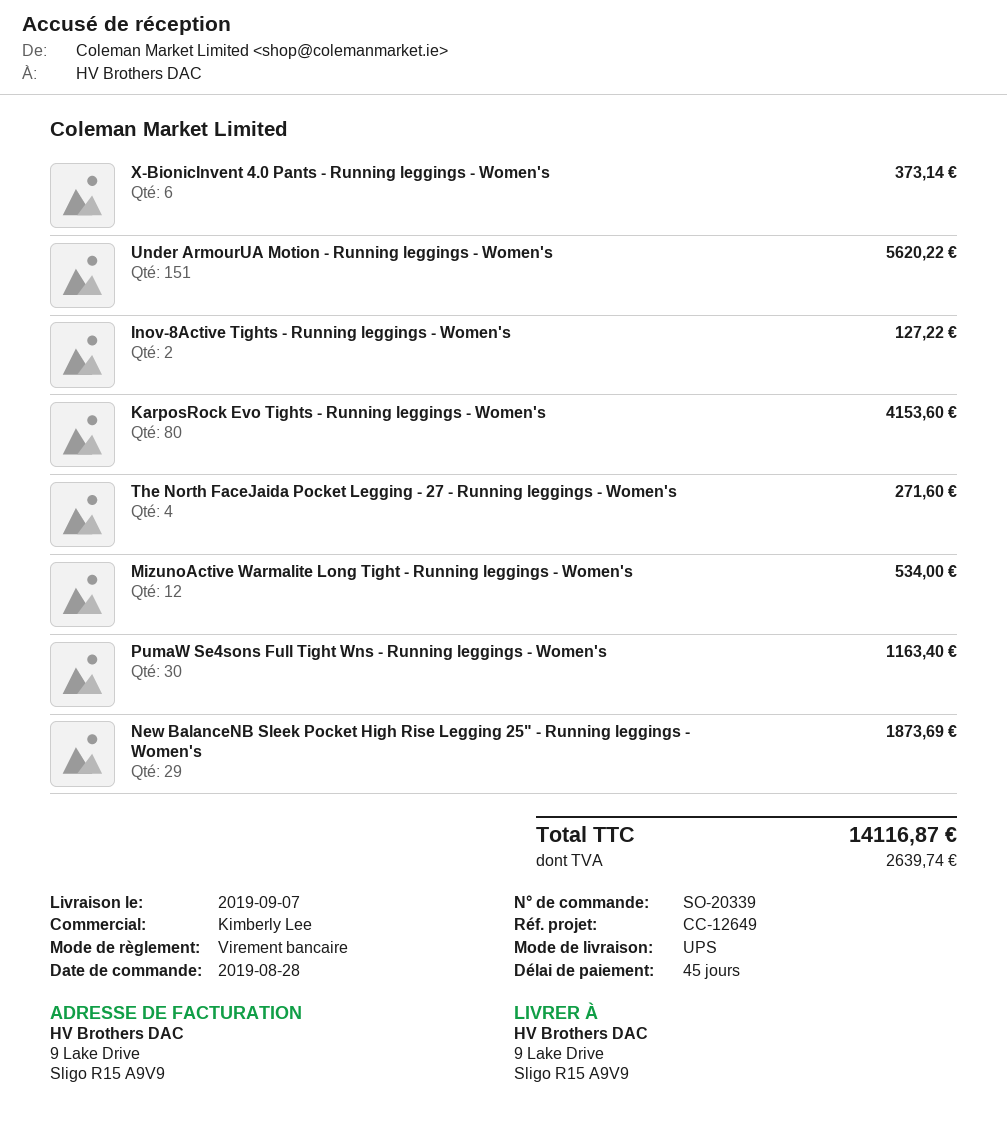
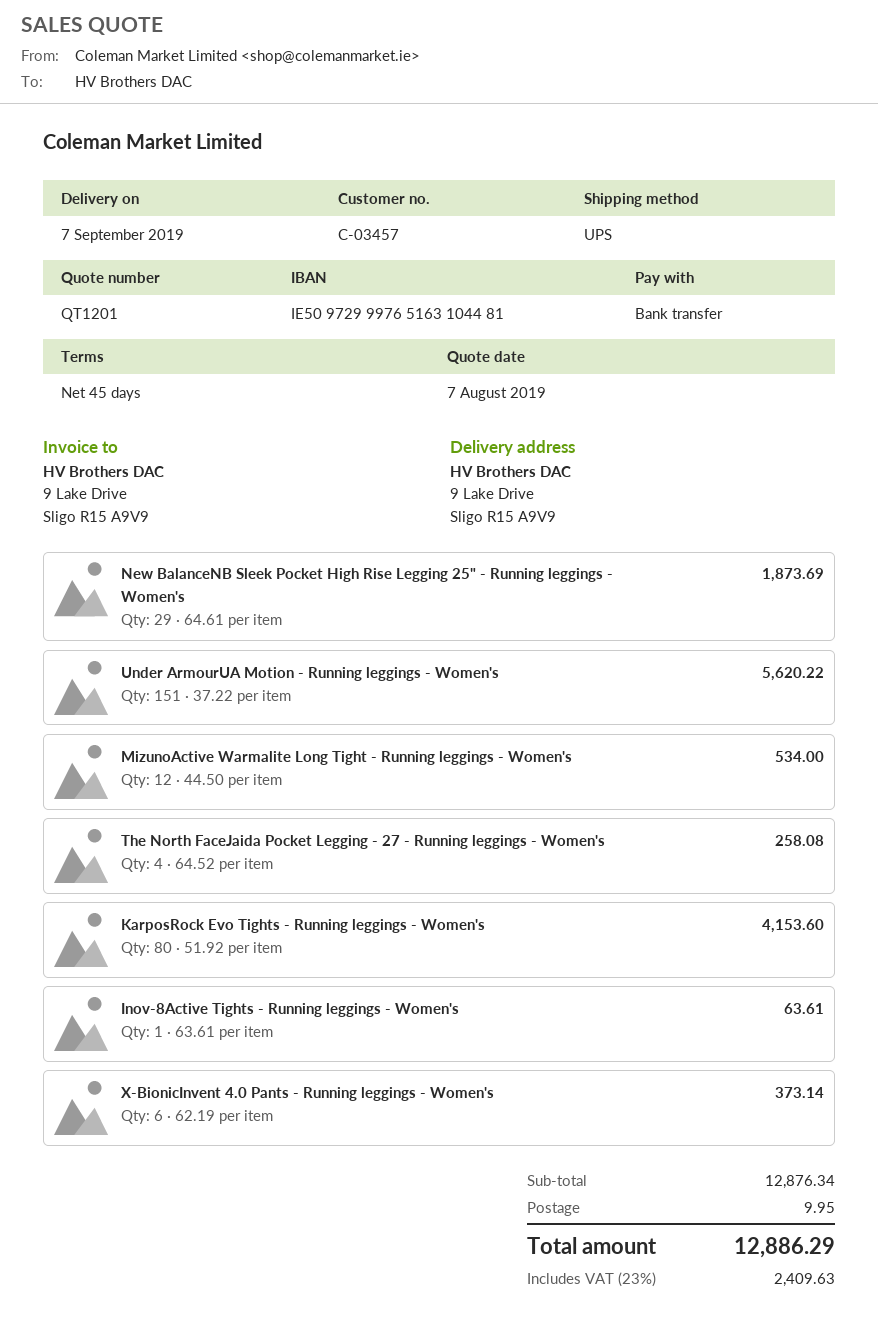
Inov-8Active Tights - Running leggings - Women's: 2 for 127.22 -> 1 for 63.61
The North FaceJaida Pocket Legging - 27 - Running leggings - Women's: 4 for 271.60 -> 4 for 258.08
PumaW Se4sons Full Tight Wns - Running leggings - Women's: 30 for 1163.40 -> none
shipping: none -> 9.95
tax: 2639.74 -> 2409.63
total: 14116.87 -> 12886.29

